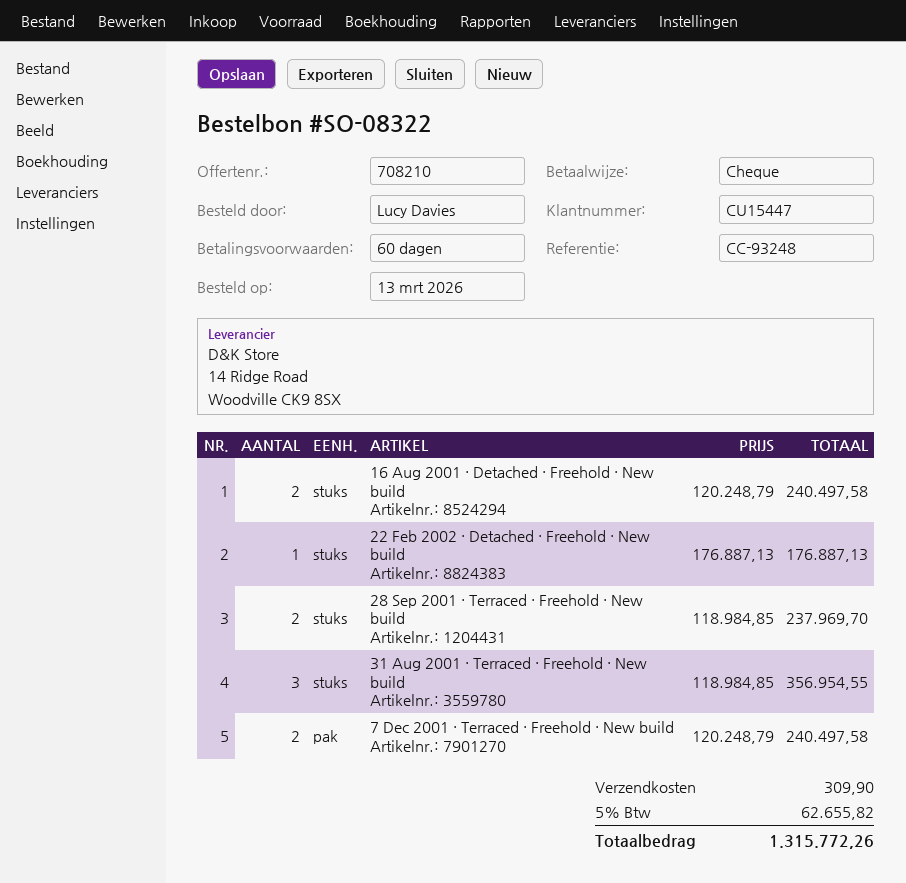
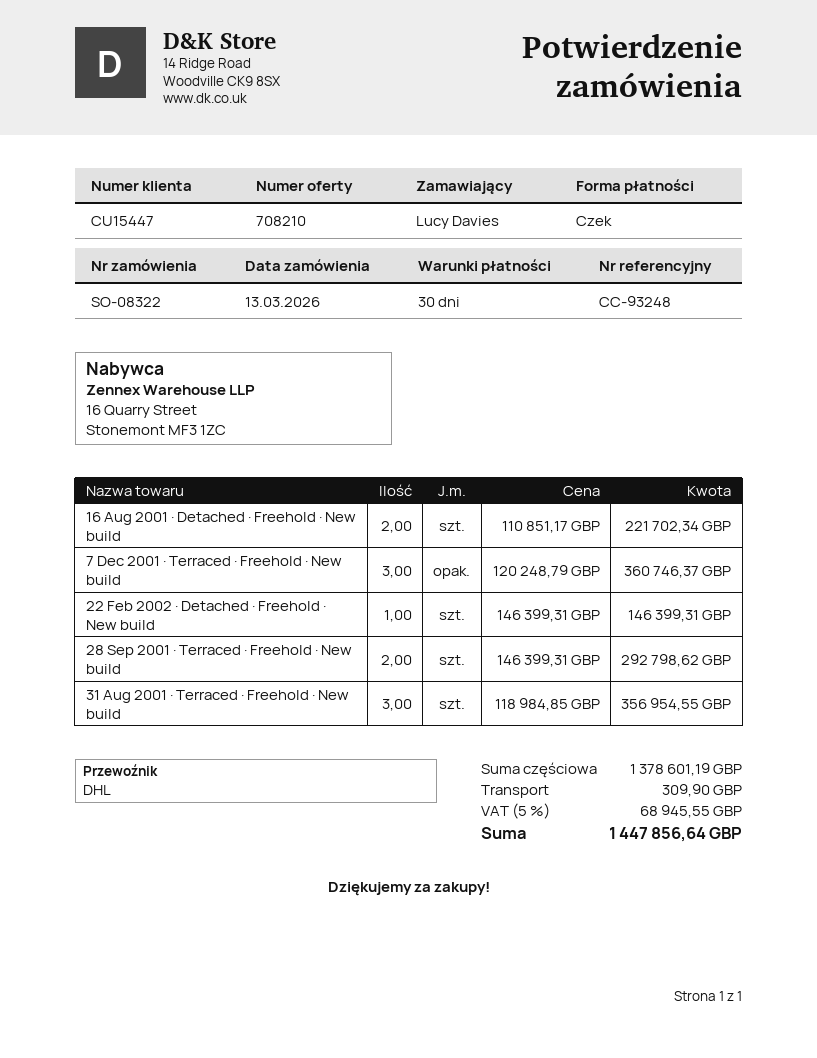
payment terms: 60 days -> 30 days
16 Aug 2001 · Detached · Freehold · New build: 2 x 120248.79 = 240497.58 -> 2 x 110851.17 = 221702.34
22 Feb 2002 · Detached · Freehold · New build: 1 x 176887.13 = 176887.13 -> 1 x 146399.31 = 146399.31
28 Sep 2001 · Terraced · Freehold · New build: 2 x 118984.85 = 237969.70 -> 2 x 146399.31 = 292798.62
7 Dec 2001 · Terraced · Freehold · New build: 2 x 120248.79 = 240497.58 -> 3 x 120248.79 = 360746.37
tax: 5% = 62655.82 -> 5% = 68945.55
total: 1315772.26 -> 1447856.64

